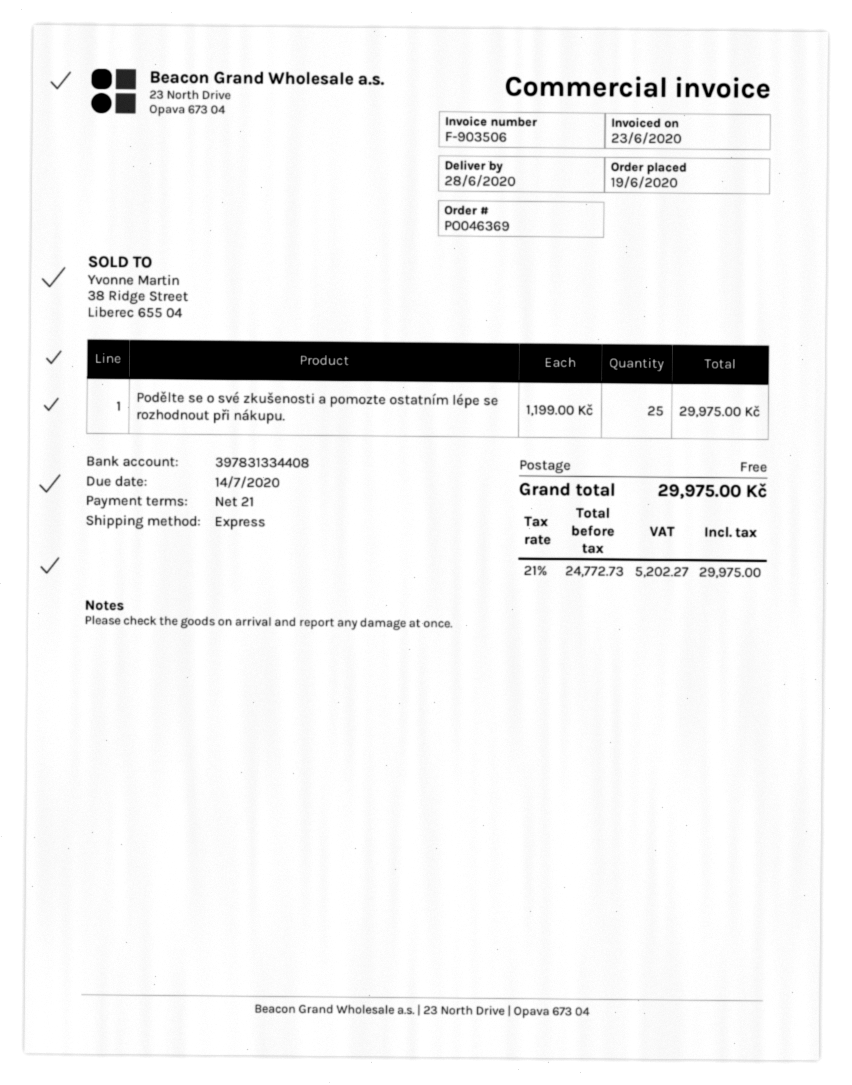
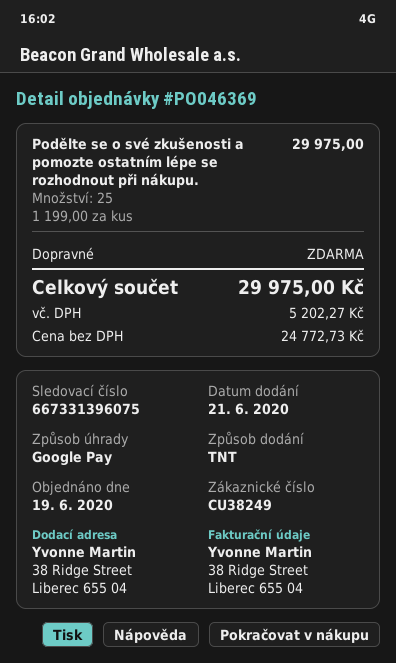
delivery date: 2020-06-28 -> 2020-06-21
shipping method: express -> TNT

